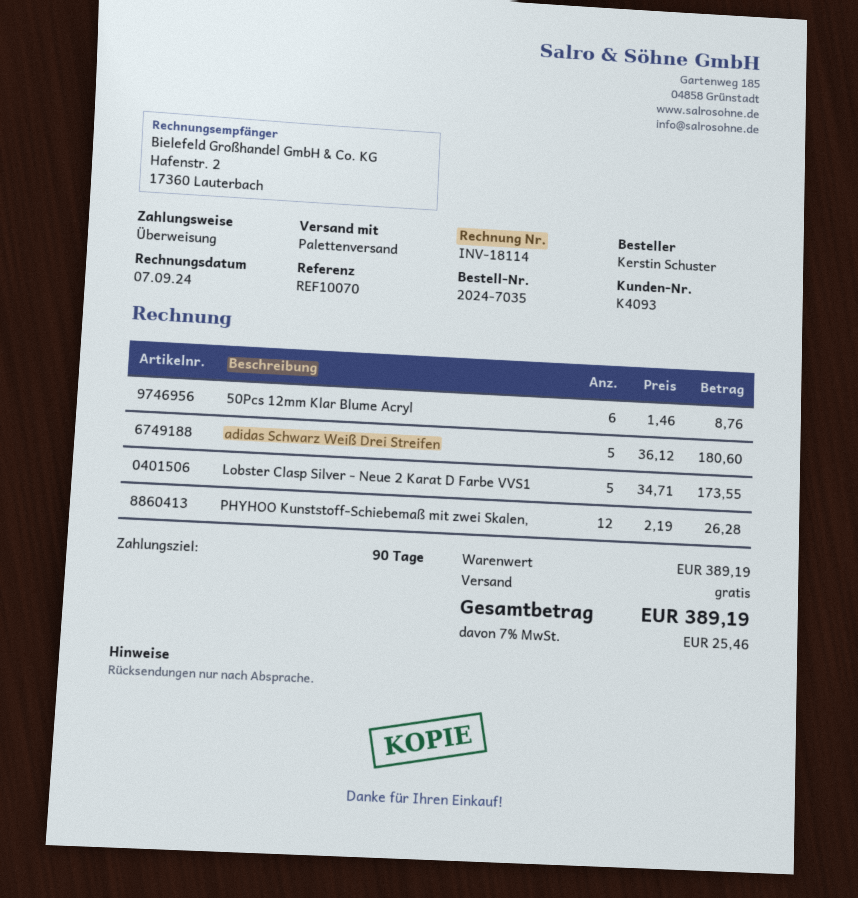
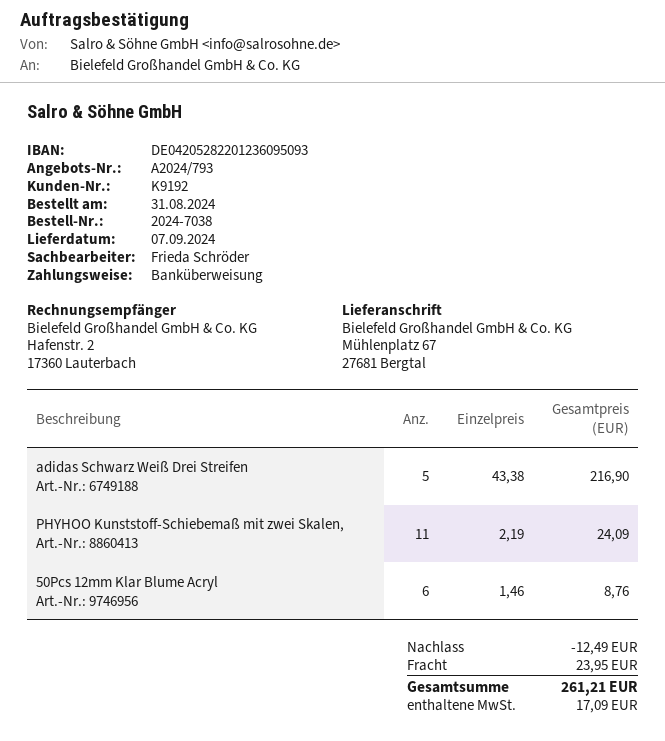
order number: 2024-7035 -> 2024-7038
customer number: K4093 -> K9192
adidas Schwarz Weiß Drei Streifen: 5 x 36.12 = 180.60 -> 5 x 43.38 = 216.90
Lobster Clasp Silver - Neue 2 Karat D Farbe VVS1: 5 x 34.71 = 173.55 -> none
PHYHOO Kunststoff-Schiebemaß mit zwei Skalen,: 12 x 2.19 = 26.28 -> 11 x 2.19 = 24.09
discount: none -> 12.49
shipping: 0.00 -> 23.95
tax: 25.46 -> 17.09
total: 389.19 -> 261.21

